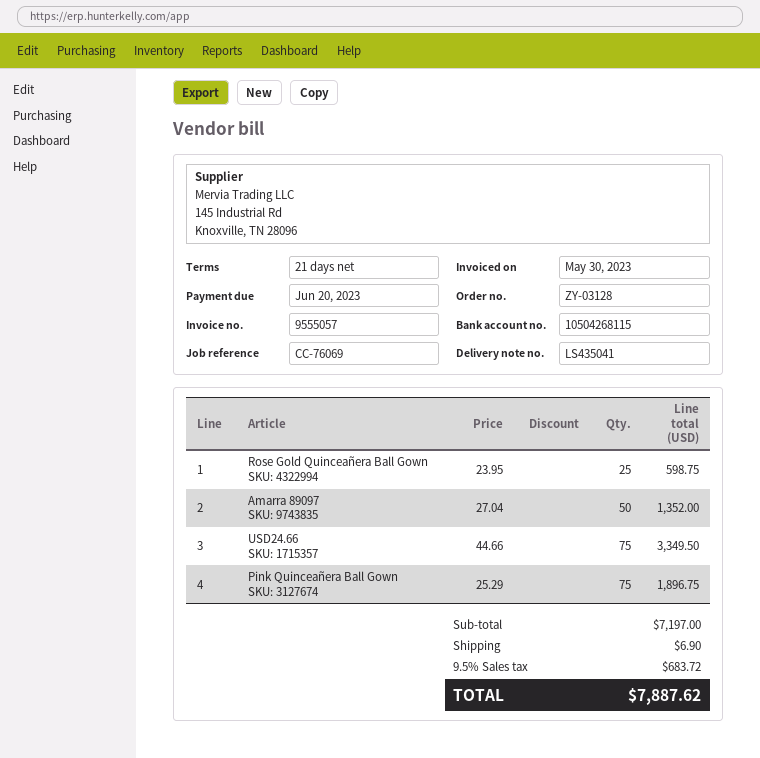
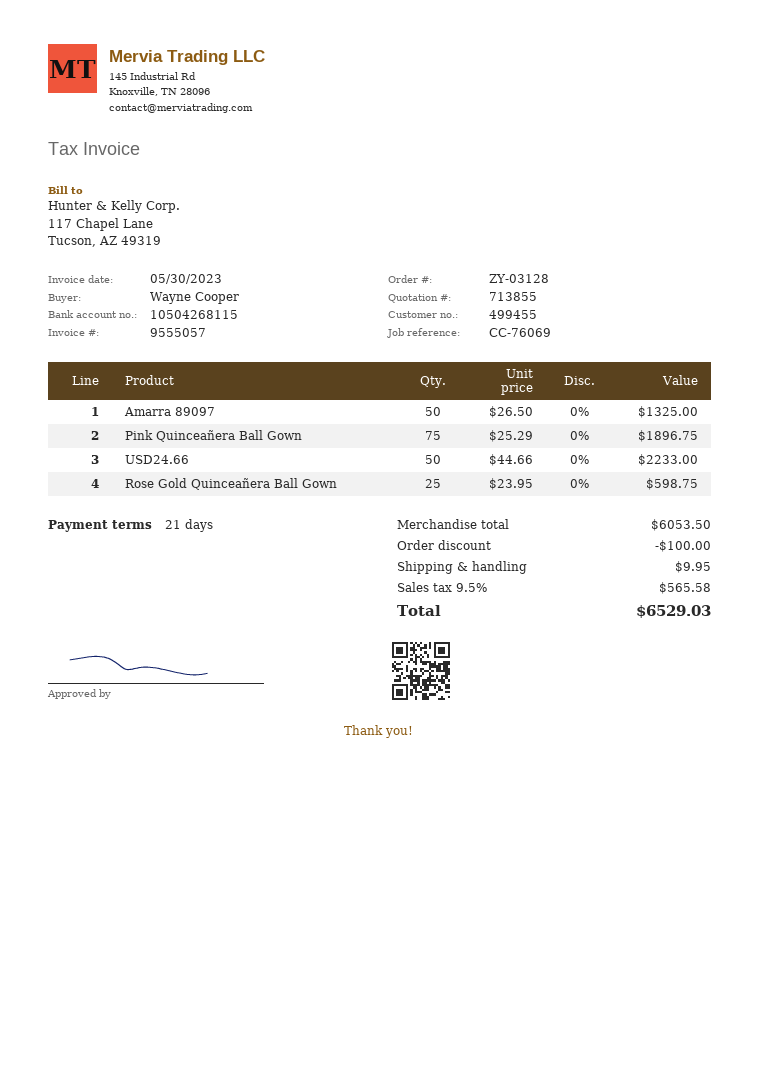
Amarra 89097: 50 x 27.04 = 1352.00 -> 50 x 26.50 = 1325.00
USD24.66: 75 x 44.66 = 3349.50 -> 50 x 44.66 = 2233.00
subtotal: 7197.00 -> 6053.50
discount: none -> 100.00
shipping: 6.90 -> 9.95
tax: 9.5% = 683.72 -> 9.5% = 565.58
total: 7887.62 -> 6529.03

